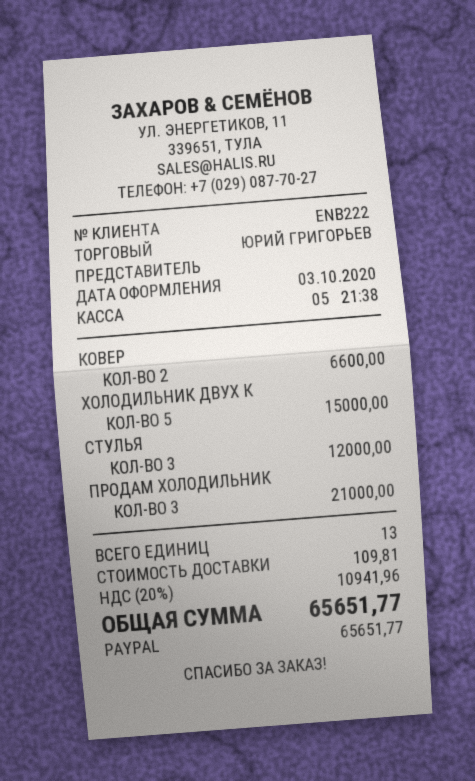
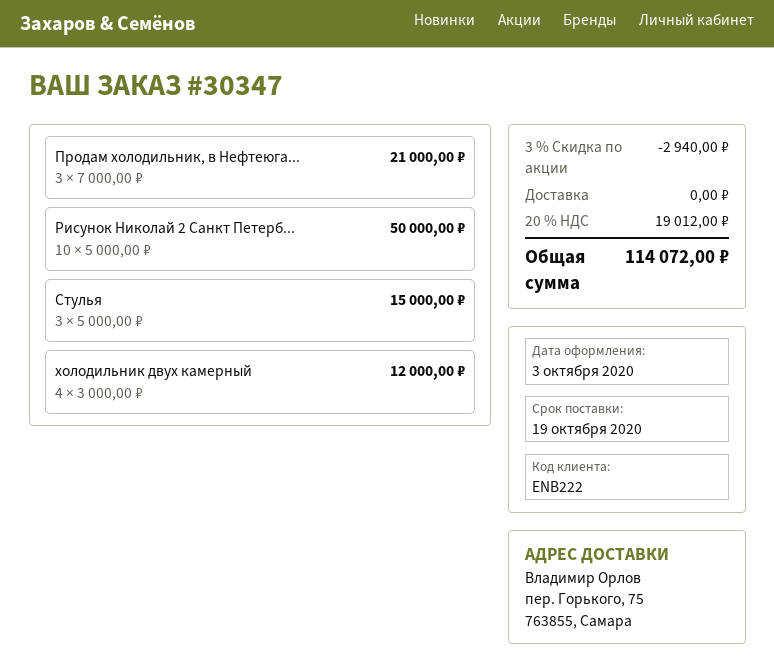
КОВЕР: 2 for 6600.00 -> none
ХОЛОДИЛЬНИК ДВУХ К: 5 for 15000.00 -> 4 for 12000.00
СТУЛЬЯ: 3 for 12000.00 -> 3 for 15000.00
Рисунок Николай 2 Санкт Петерб...: none -> 10 for 50000.00
discount: none -> 3% = 2940.00
shipping: 109.81 -> 0.00
tax: 20% = 10941.96 -> 20% = 19012.00
total: 65651.77 -> 114072.00

